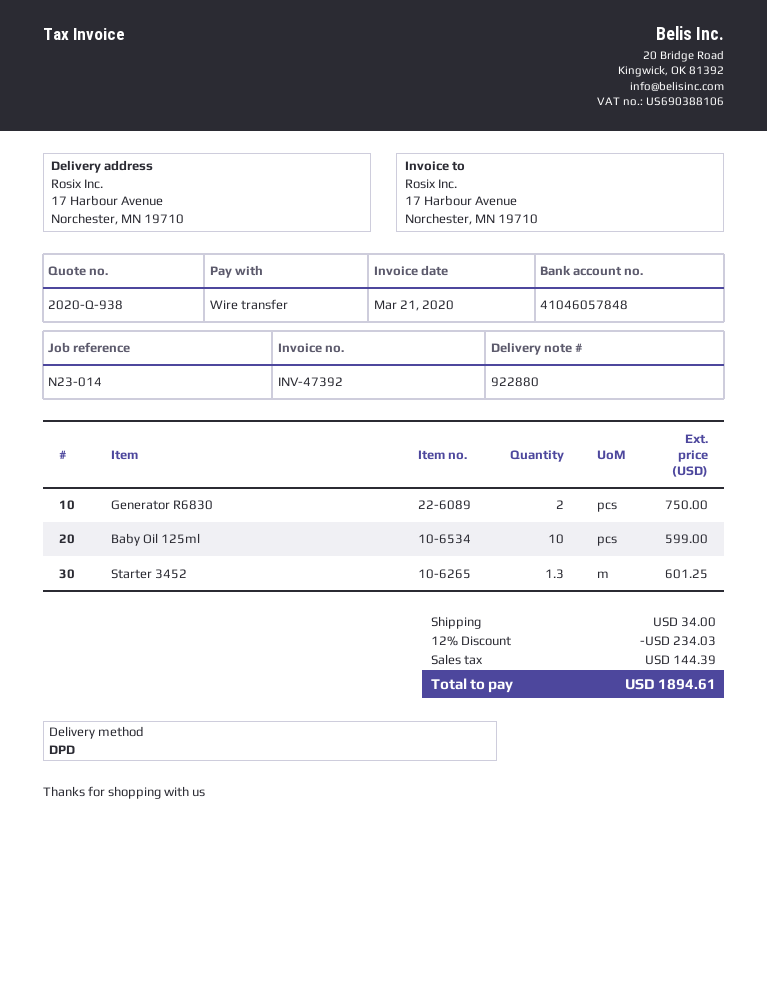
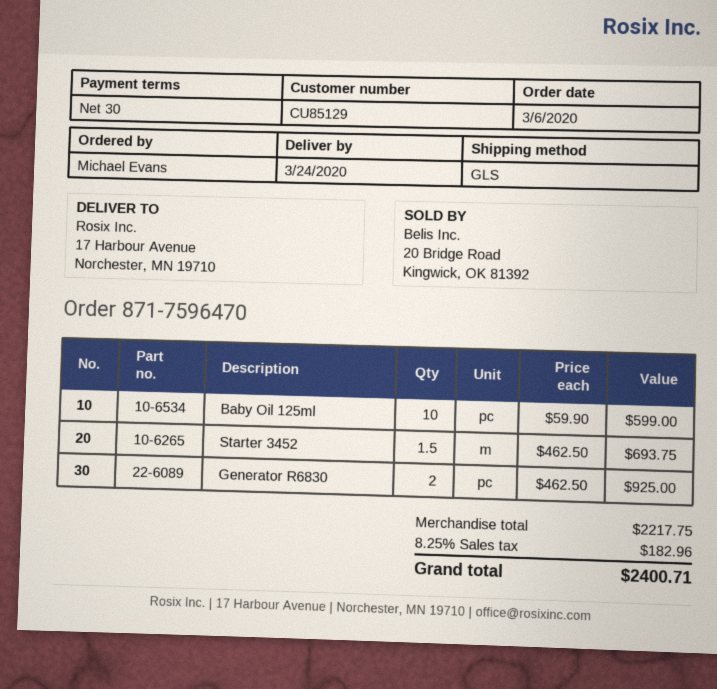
shipping method: DPD -> GLS
Generator R6830: 2 for 750.00 -> 2 for 925.00
Starter 3452: 1.3 for 601.25 -> 1.5 for 693.75
discount: 12% = 234.03 -> none
shipping: 34.00 -> none
tax: 144.39 -> 182.96
total: 1894.61 -> 2400.71

